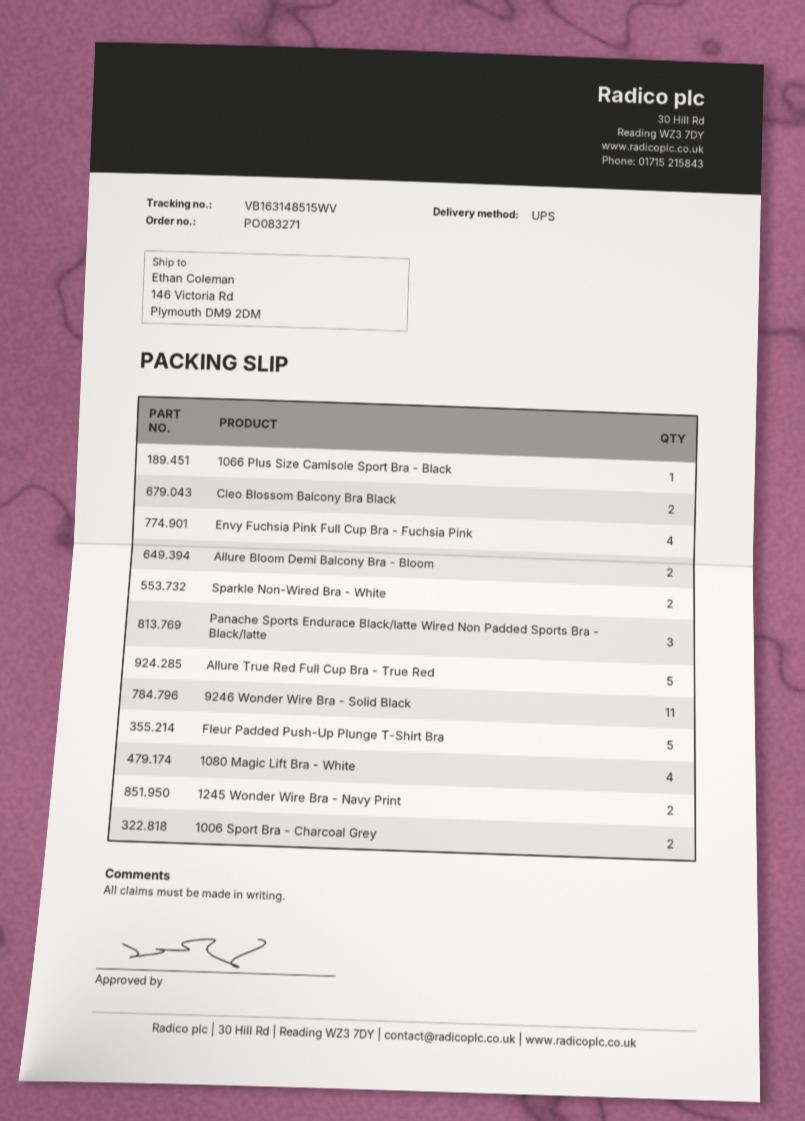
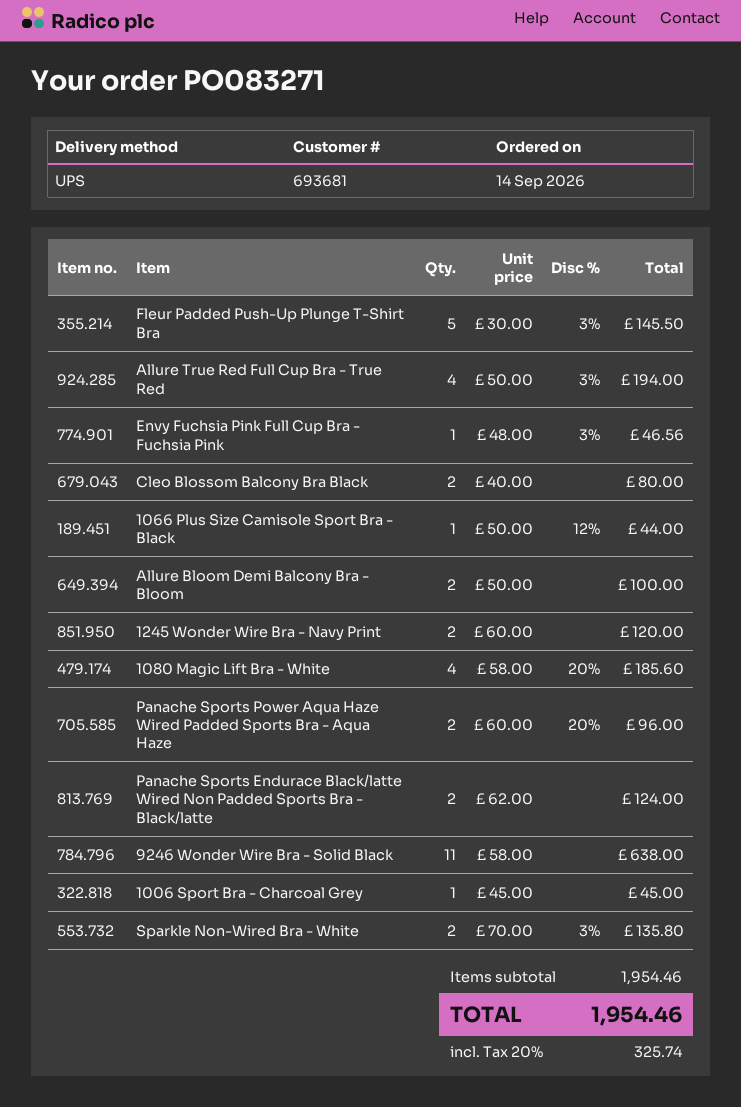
Envy Fuchsia Pink Full Cup Bra - Fuchsia Pink: 4 -> 1
Panache Sports Endurace Black/latte Wired Non Padded Sports Bra - Black/latte: 3 -> 2
Allure True Red Full Cup Bra - True Red: 5 -> 4
1006 Sport Bra - Charcoal Grey: 2 -> 1
Panache Sports Power Aqua Haze Wired Padded Sports Bra - Aqua Haze: none -> 2

